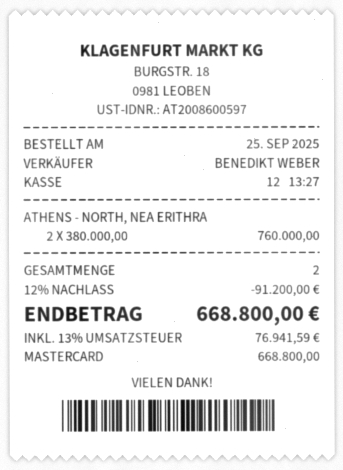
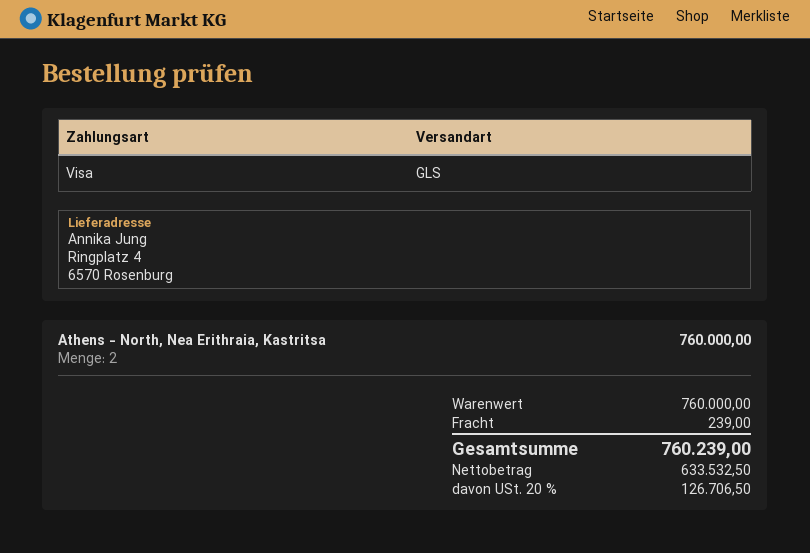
payment method: Mastercard -> Visa
discount: 12% = 91200.00 -> none
shipping: none -> 239.00
tax: 13% = 76941.59 -> 20% = 126706.50
total: 668800.00 -> 760239.00

